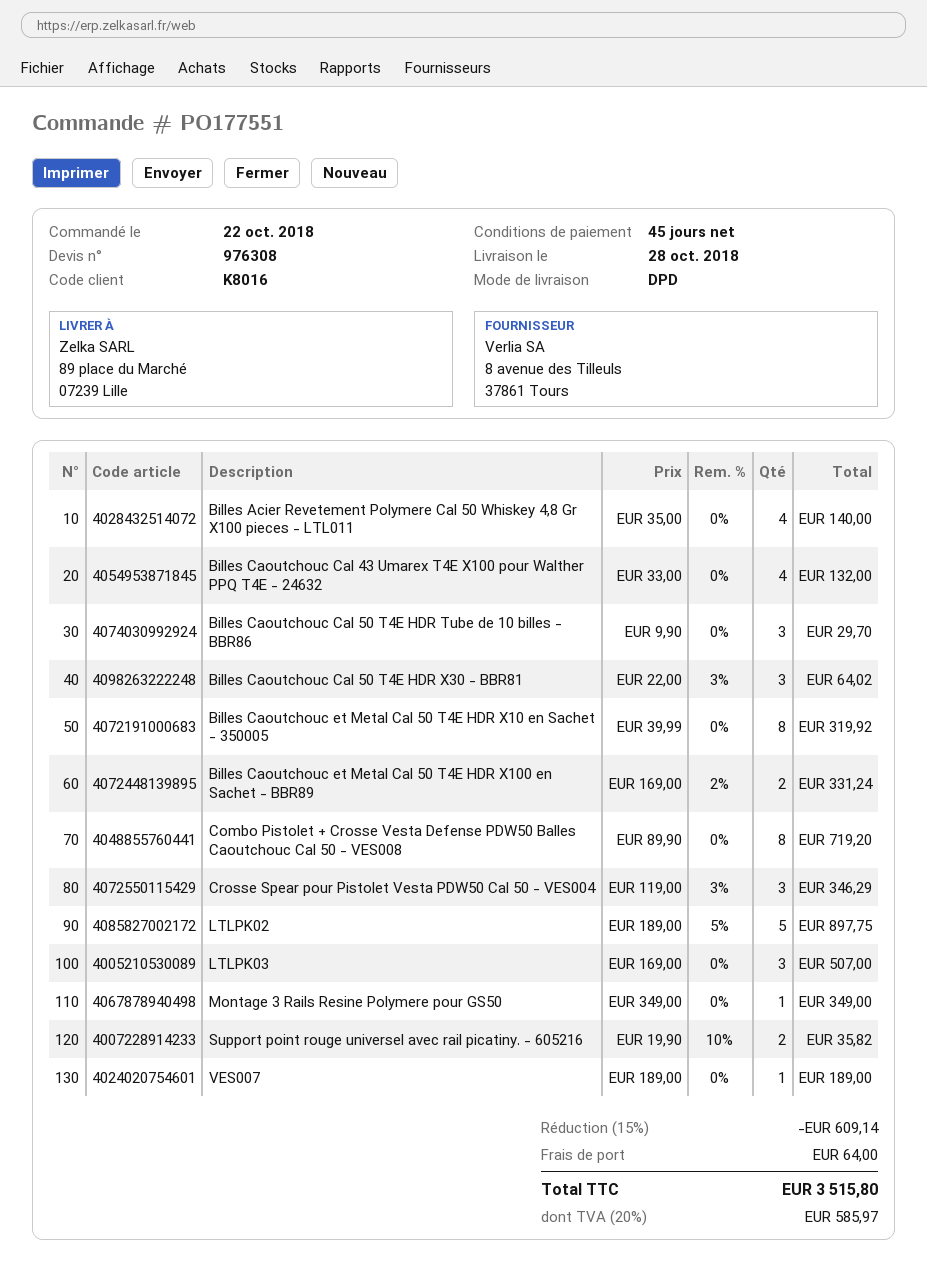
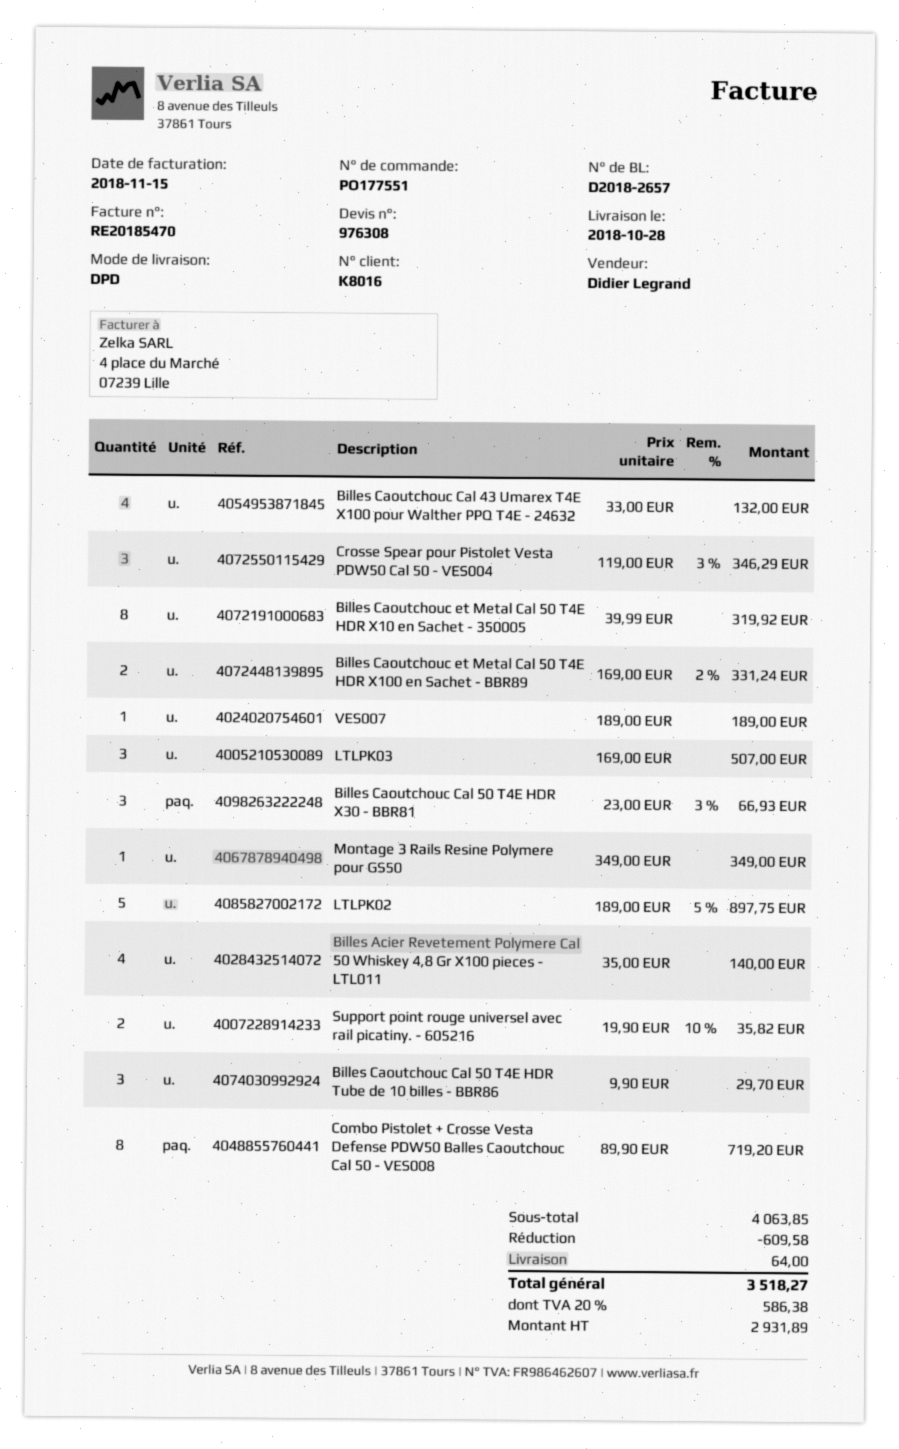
Billes Caoutchouc Cal 50 T4E HDR X30 - BBR81: 3 x 22.00 - 3% = 64.02 -> 3 x 23.00 - 3% = 66.93
discount: 609.14 -> 609.58
tax: 20% = 585.97 -> 20% = 586.38
total: 3515.80 -> 3518.27

